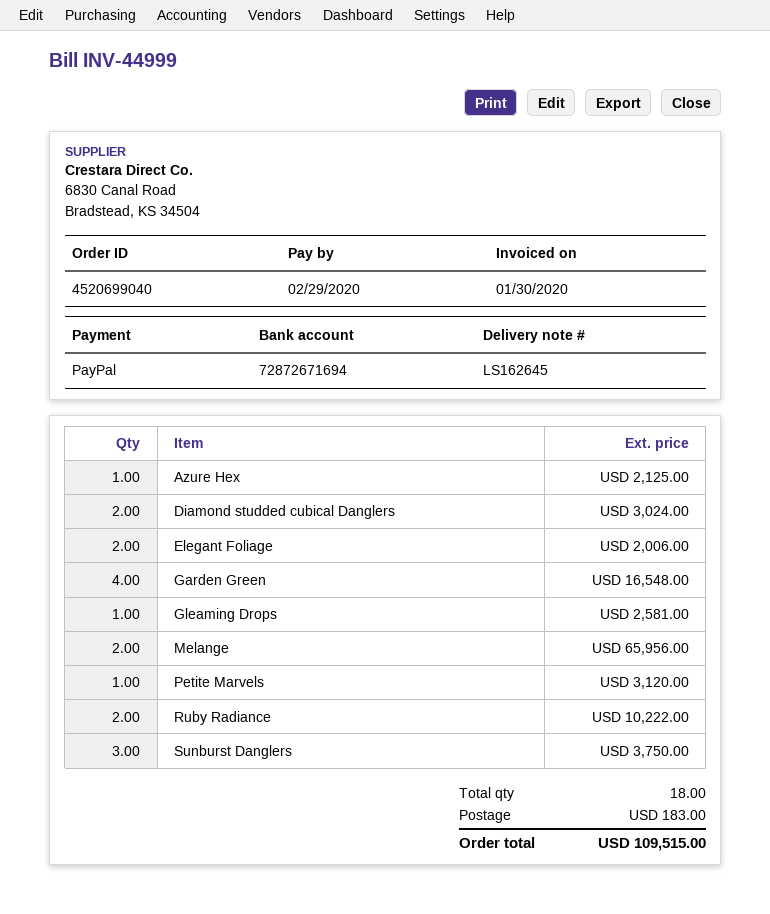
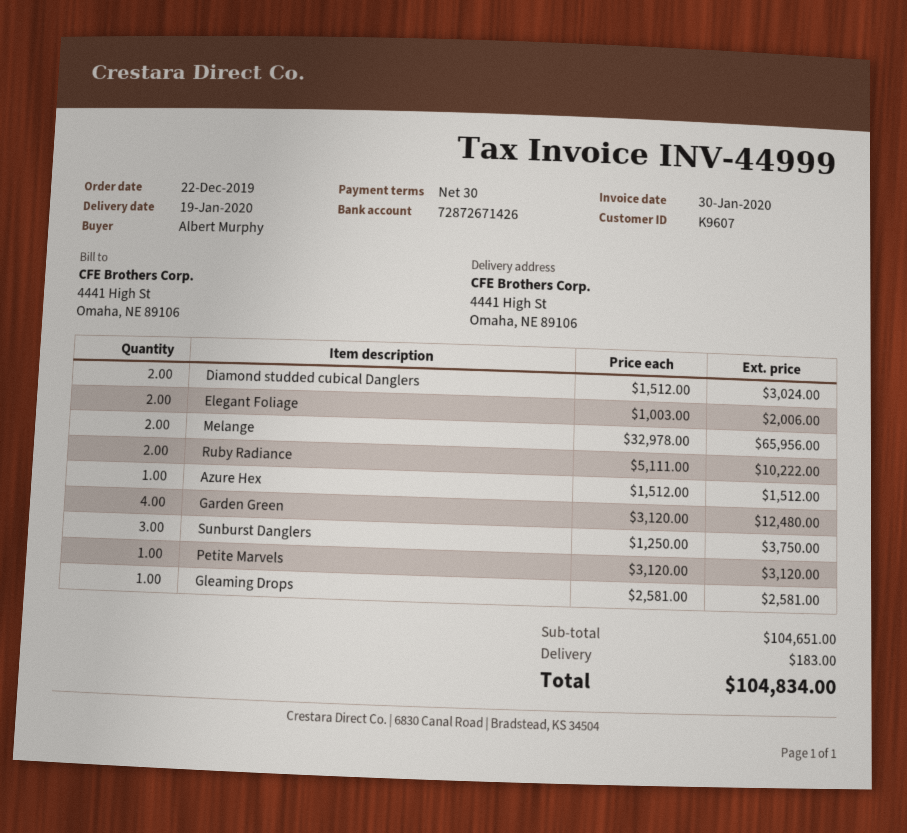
bank account: 72872671694 -> 72872671426
Azure Hex: 1 for 2125.00 -> 1 for 1512.00
Garden Green: 4 for 16548.00 -> 4 for 12480.00
total: 109515.00 -> 104834.00

